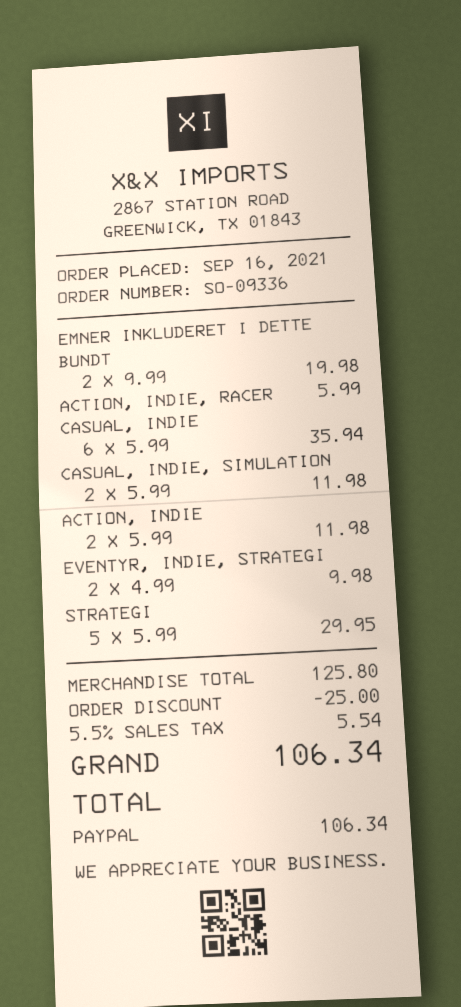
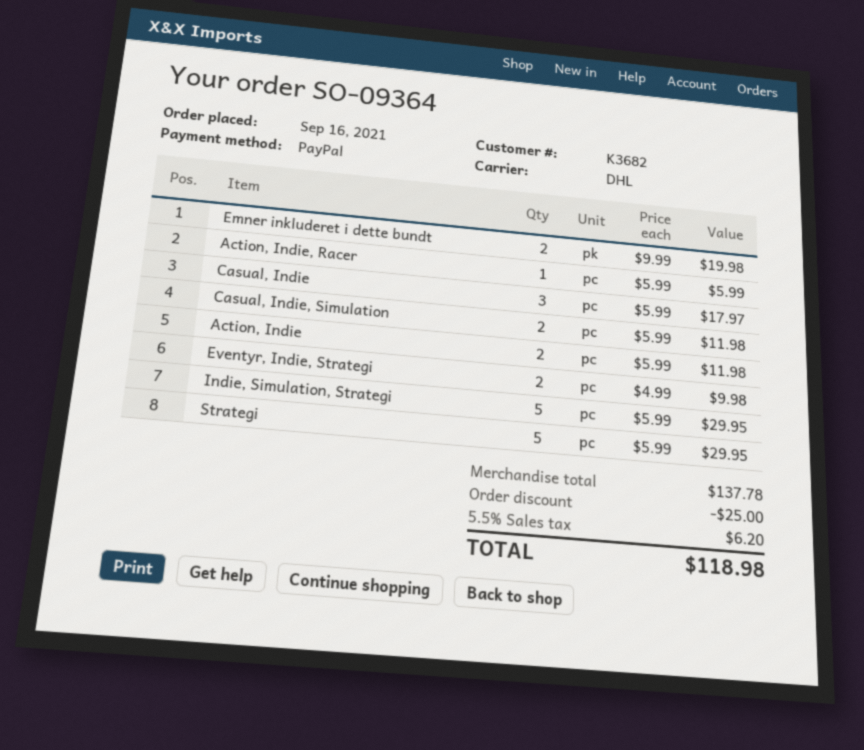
order number: SO-09336 -> SO-09364
CASUAL, INDIE: 6 x 5.99 = 35.94 -> 3 x 5.99 = 17.97
Indie, Simulation, Strategi: none -> 5 x 5.99 = 29.95
subtotal: 125.80 -> 137.78
tax: 5.5% = 5.54 -> 5.5% = 6.20
total: 106.34 -> 118.98

